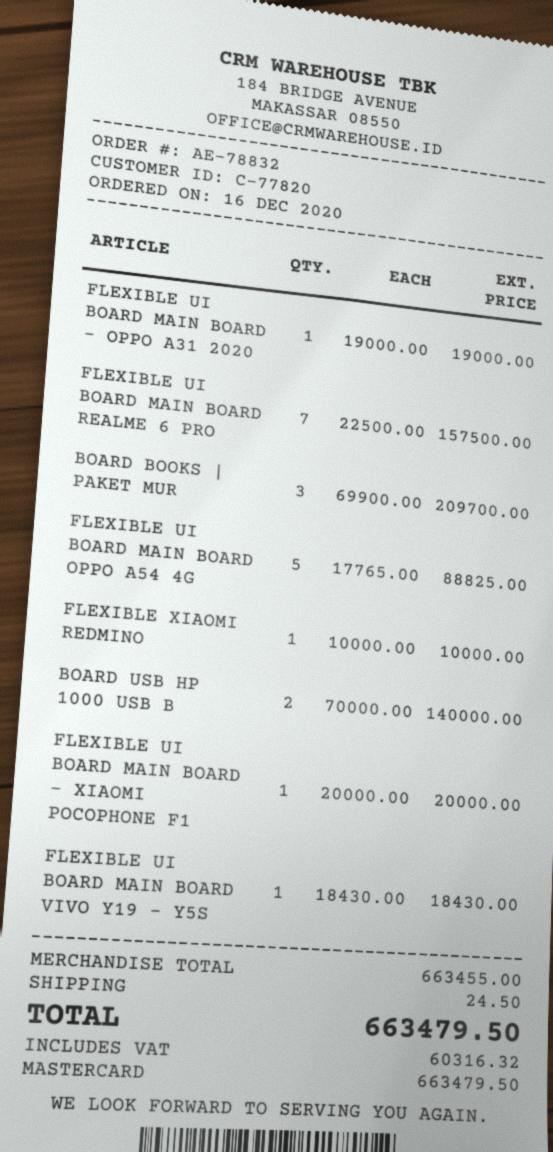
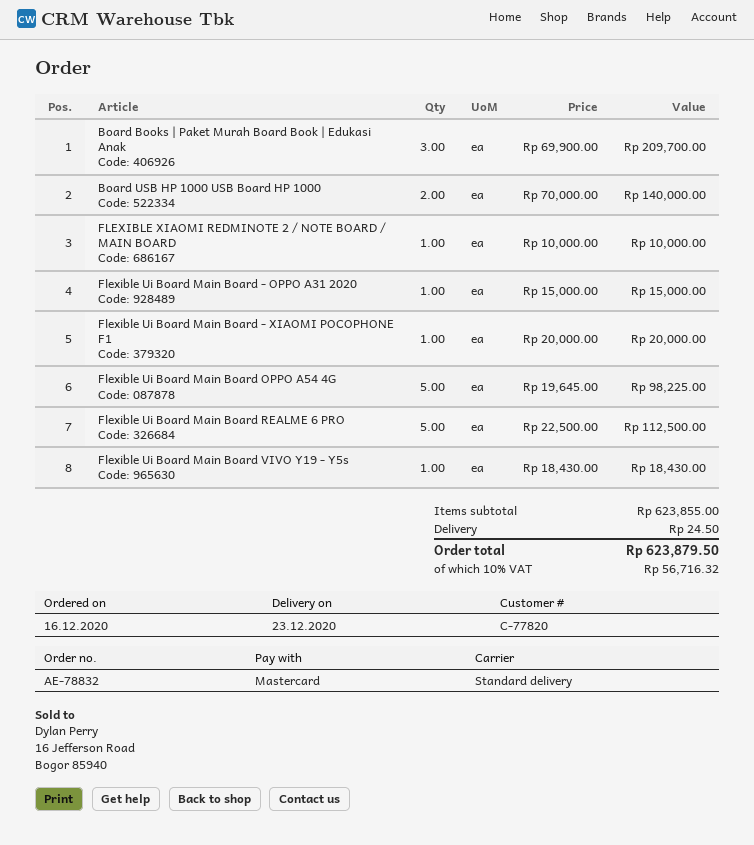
FLEXIBLE UI BOARD MAIN BOARD - OPPO A31 2020: 1 x 19000.00 = 19000.00 -> 1 x 15000.00 = 15000.00
FLEXIBLE UI BOARD MAIN BOARD REALME 6 PRO: 7 x 22500.00 = 157500.00 -> 5 x 22500.00 = 112500.00
FLEXIBLE UI BOARD MAIN BOARD OPPO A54 4G: 5 x 17765.00 = 88825.00 -> 5 x 19645.00 = 98225.00
subtotal: 663455.00 -> 623855.00
tax: 60316.32 -> 56716.32
total: 663479.50 -> 623879.50

